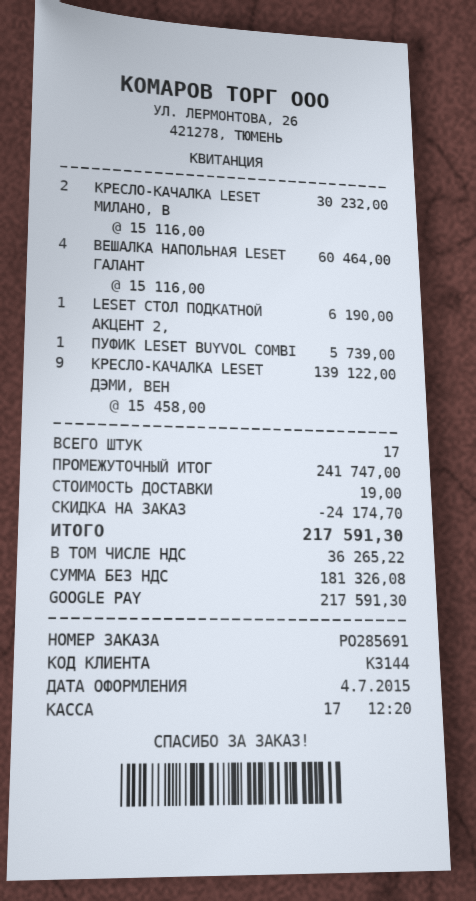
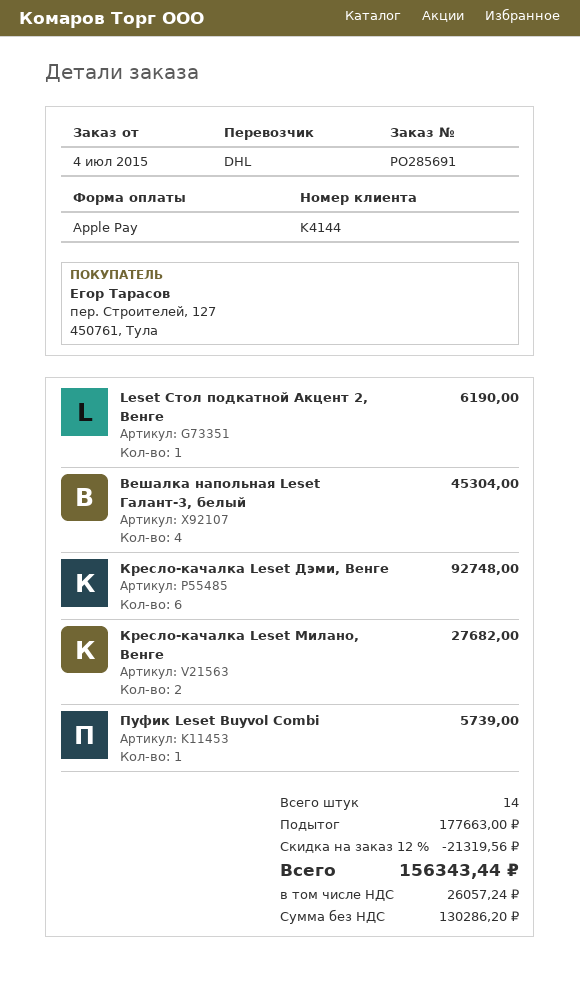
customer number: K3144 -> K4144
payment method: Google Pay -> Apple Pay
КРЕСЛО-КАЧАЛКА LESET МИЛАНО, В: 2 for 30232.00 -> 2 for 27682.00
ВЕШАЛКА НАПОЛЬНАЯ LESET ГАЛАНТ: 4 for 60464.00 -> 4 for 45304.00
КРЕСЛО-КАЧАЛКА LESET ДЭМИ, ВЕН: 9 for 139122.00 -> 6 for 92748.00
total quantity: 17 -> 14
subtotal: 241747.00 -> 177663.00
discount: 24174.70 -> 21319.56
shipping: 19.00 -> none
net: 181326.08 -> 130286.20
tax: 36265.22 -> 26057.24
total: 217591.30 -> 156343.44

